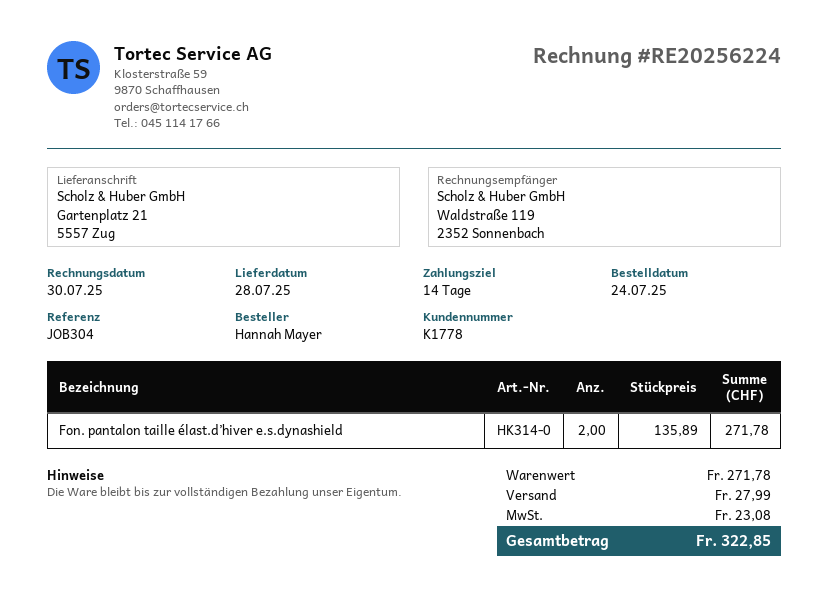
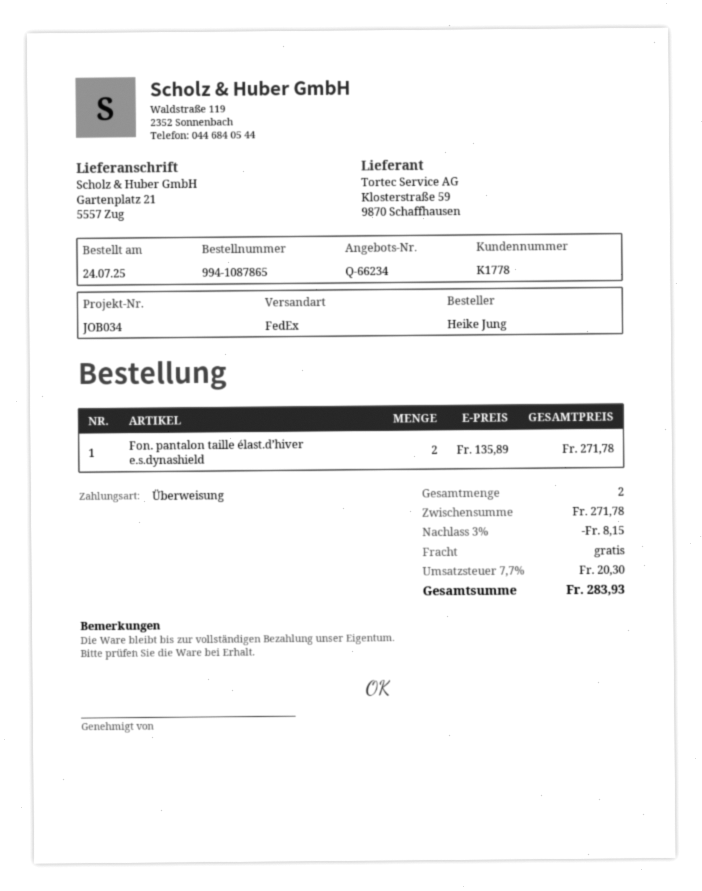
reference: JOB304 -> JOB034
ordered by: Hannah Mayer -> Heike Jung
discount: none -> 3% = 8.15
shipping: 27.99 -> 0.00
tax: 23.08 -> 20.30
total: 322.85 -> 283.93

